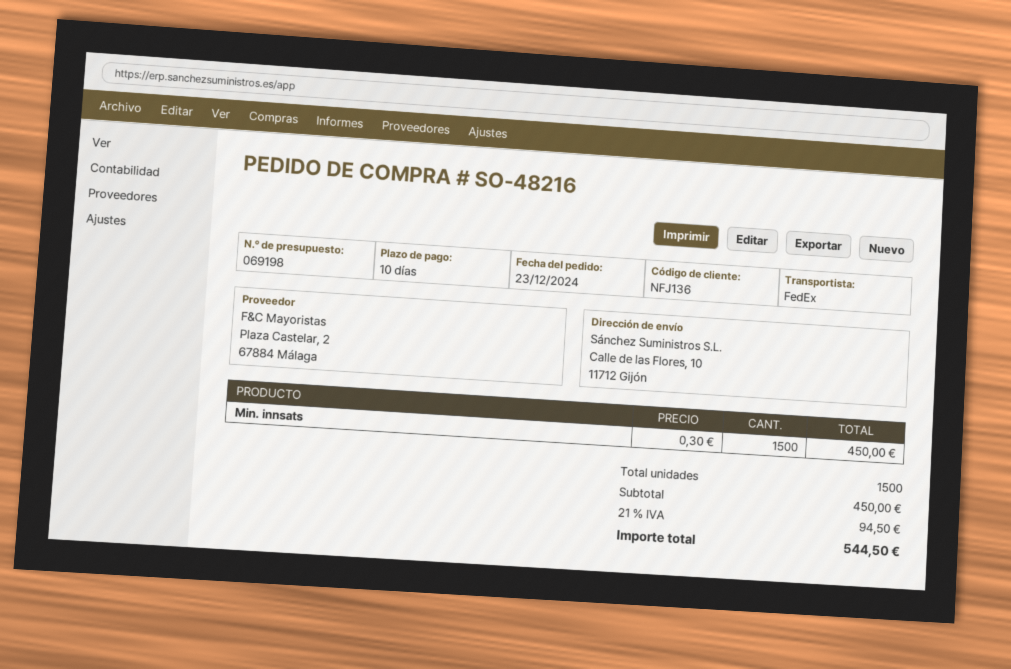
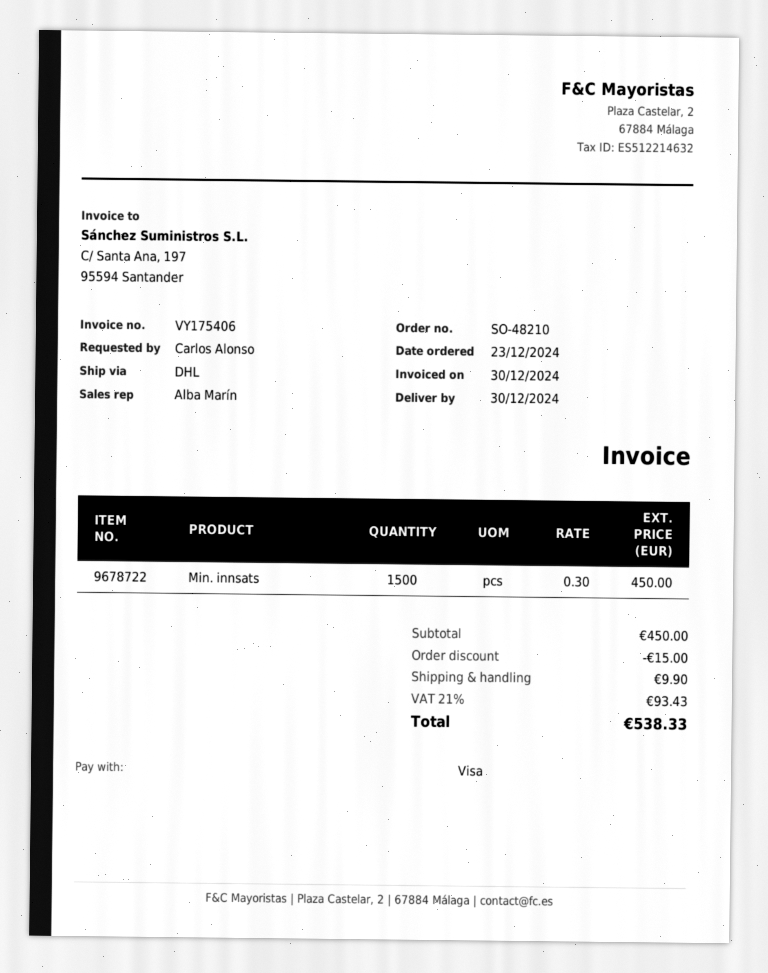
order number: SO-48216 -> SO-48210
shipping method: FedEx -> DHL
discount: none -> 15.00
shipping: none -> 9.90
tax: 21% = 94.50 -> 21% = 93.43
total: 544.50 -> 538.33

